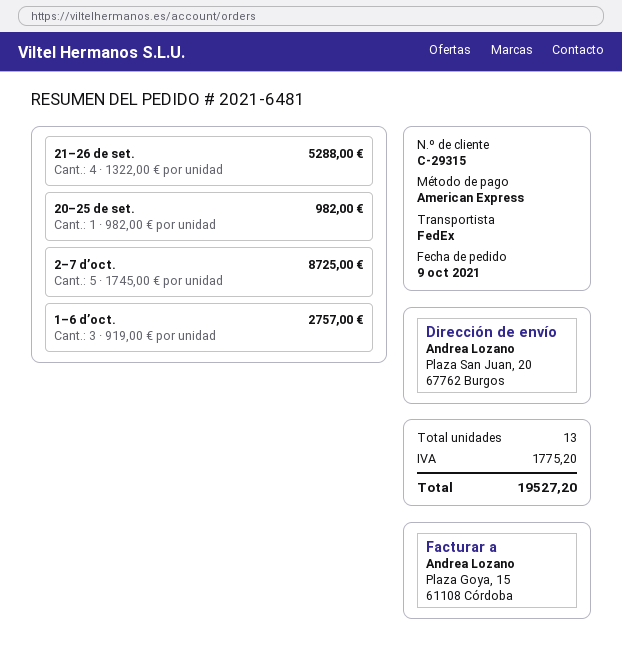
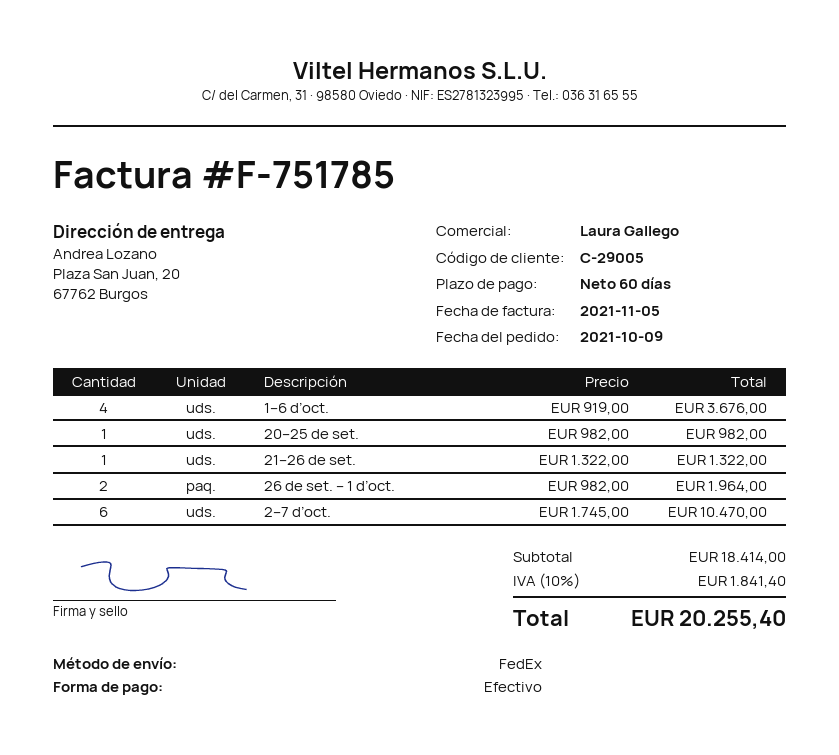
customer number: C-29315 -> C-29005
payment method: American Express -> cash
21–26 de set.: 4 x 1322.00 = 5288.00 -> 1 x 1322.00 = 1322.00
2–7 d’oct.: 5 x 1745.00 = 8725.00 -> 6 x 1745.00 = 10470.00
1–6 d’oct.: 3 x 919.00 = 2757.00 -> 4 x 919.00 = 3676.00
26 de set. – 1 d’oct.: none -> 2 x 982.00 = 1964.00
tax: 1775.20 -> 1841.40
total: 19527.20 -> 20255.40

